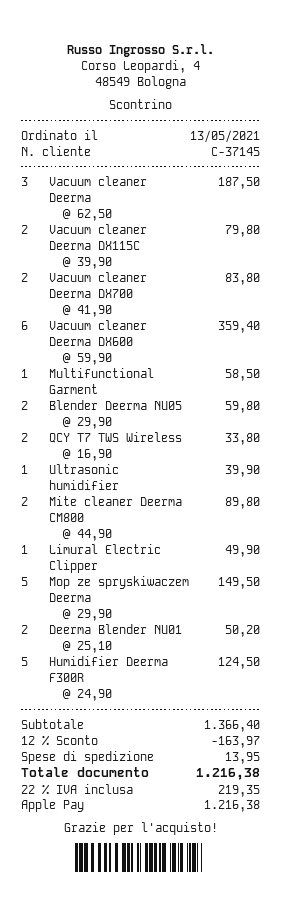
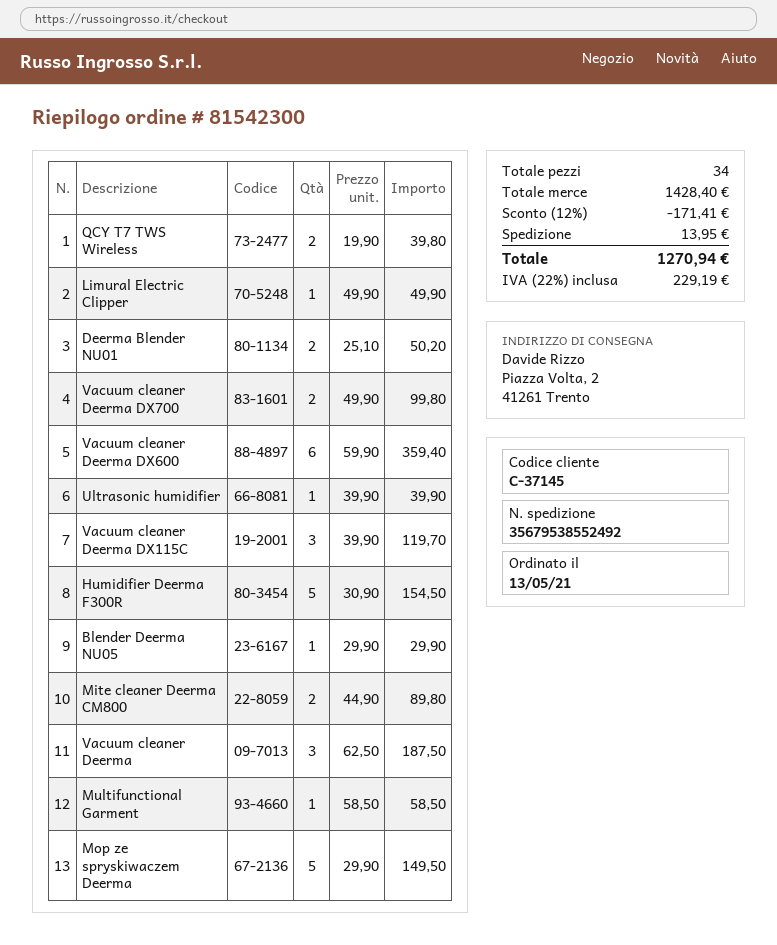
Vacuum cleaner Deerma DX115C: 2 x 39.90 = 79.80 -> 3 x 39.90 = 119.70
Vacuum cleaner Deerma DX700: 2 x 41.90 = 83.80 -> 2 x 49.90 = 99.80
Blender Deerma NU05: 2 x 29.90 = 59.80 -> 1 x 29.90 = 29.90
QCY T7 TWS Wireless: 2 x 16.90 = 33.80 -> 2 x 19.90 = 39.80
Humidifier Deerma F300R: 5 x 24.90 = 124.50 -> 5 x 30.90 = 154.50
subtotal: 1366.40 -> 1428.40
discount: 12% = 163.97 -> 12% = 171.41
tax: 22% = 219.35 -> 22% = 229.19
total: 1216.38 -> 1270.94

